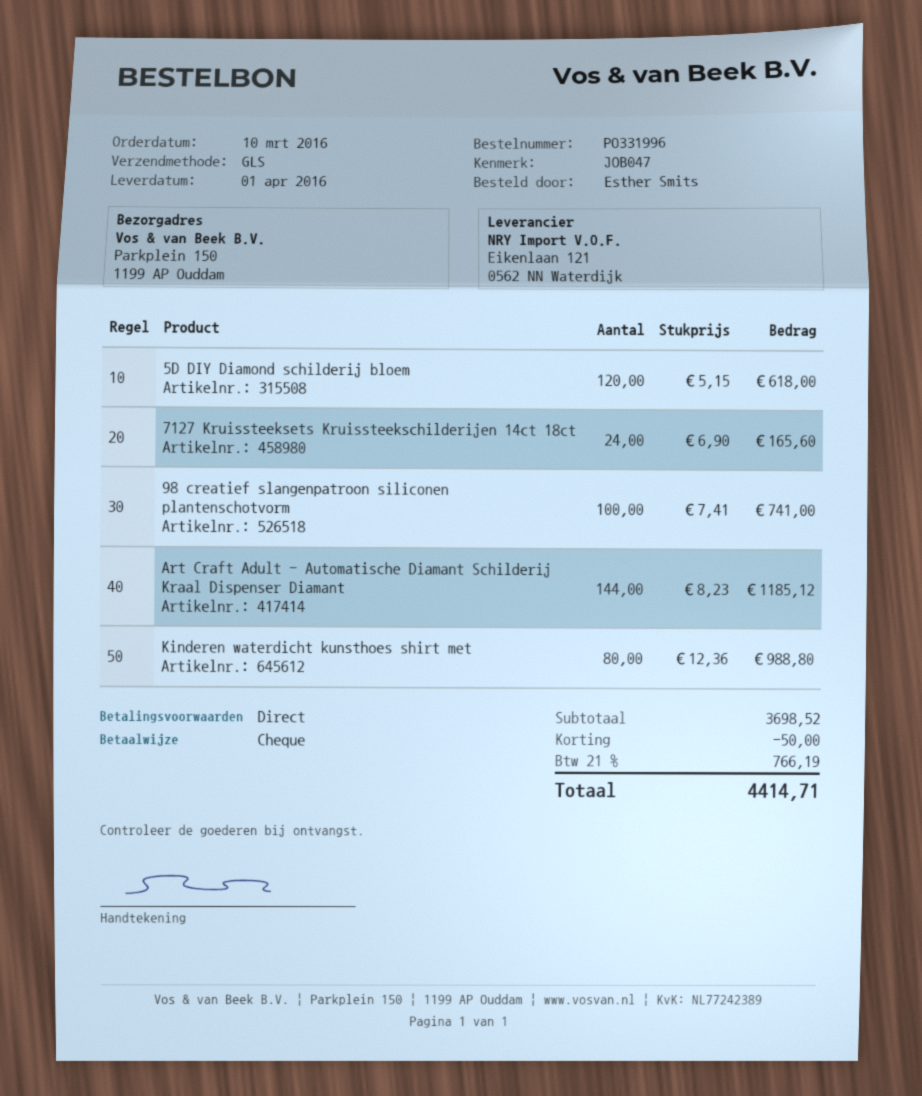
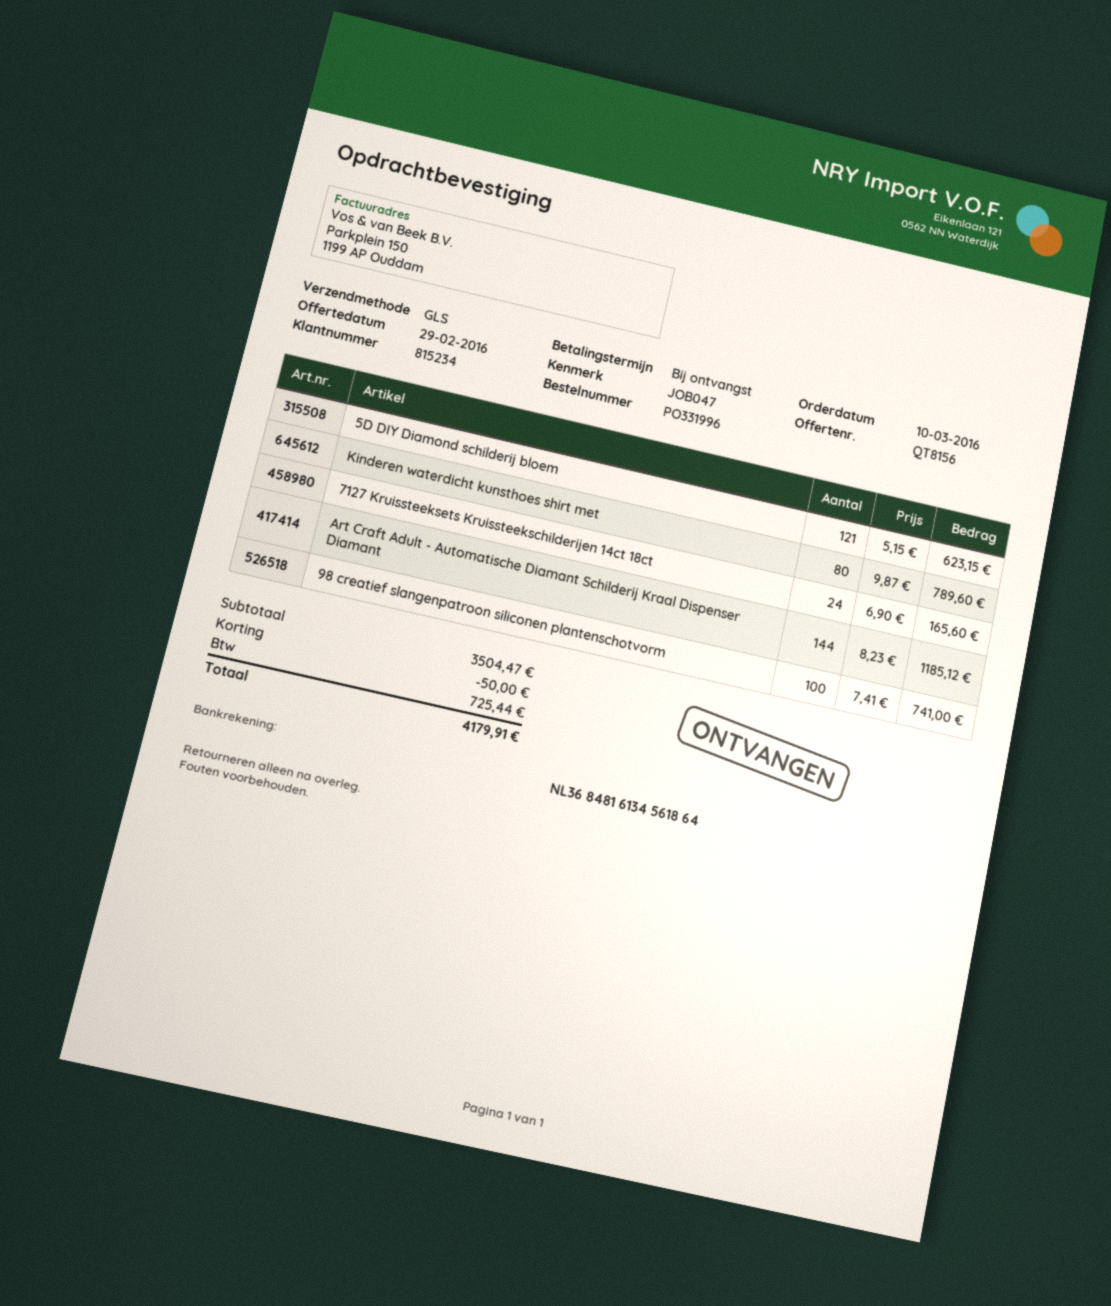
5D DIY Diamond schilderij bloem: 120 x 5.15 = 618.00 -> 121 x 5.15 = 623.15
Kinderen waterdicht kunsthoes shirt met: 80 x 12.36 = 988.80 -> 80 x 9.87 = 789.60
subtotal: 3698.52 -> 3504.47
tax: 766.19 -> 725.44
total: 4414.71 -> 4179.91

